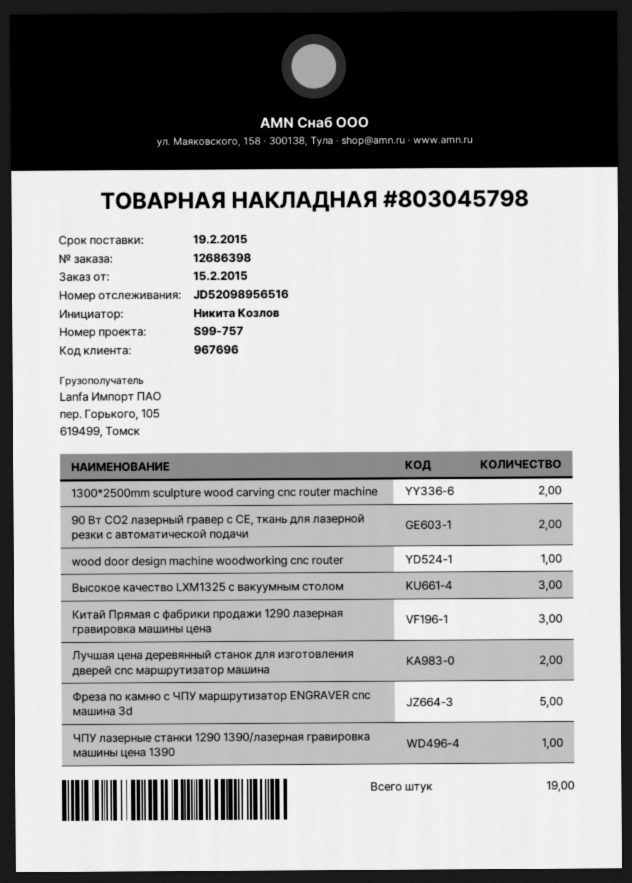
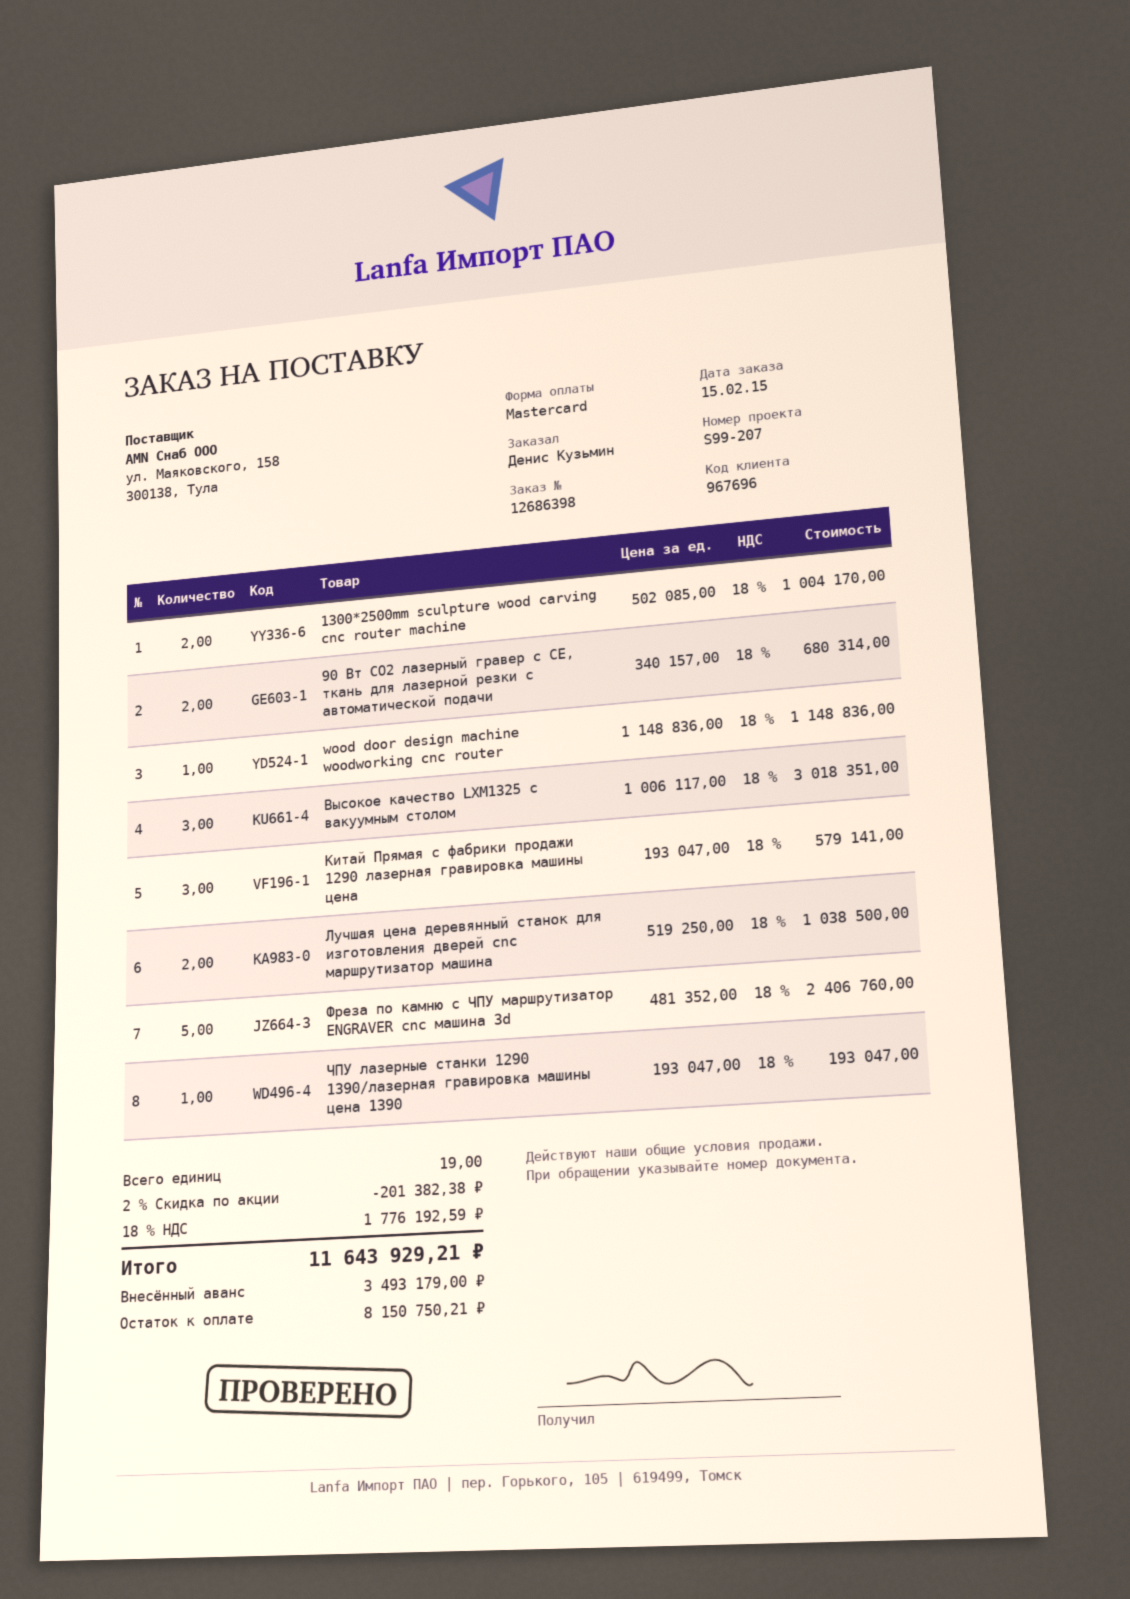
reference: S99-757 -> S99-207
ordered by: Никита Козлов -> Денис Кузьмин

